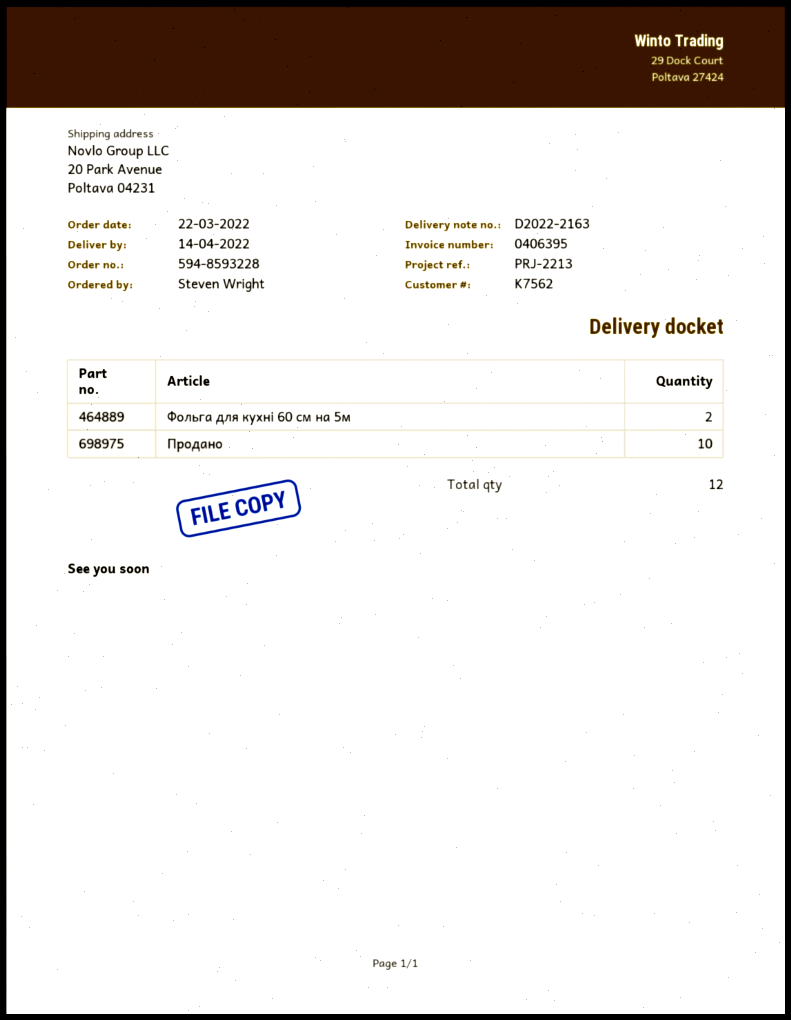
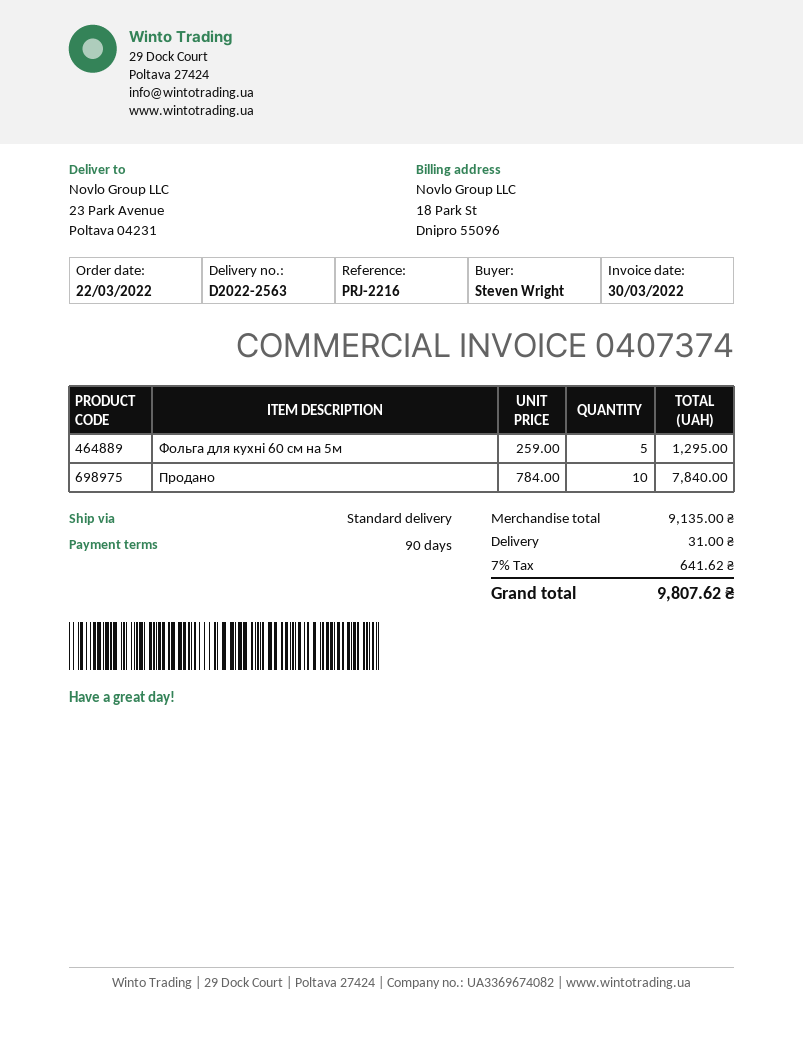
delivery note number: D2022-2163 -> D2022-2563
invoice number: 0406395 -> 0407374
reference: PRJ-2213 -> PRJ-2216
ship to: 20 Park Avenue, Poltava 04231 -> 23 Park Avenue, Poltava 04231
Фольга для кухні 60 см на 5м: 2 -> 5

